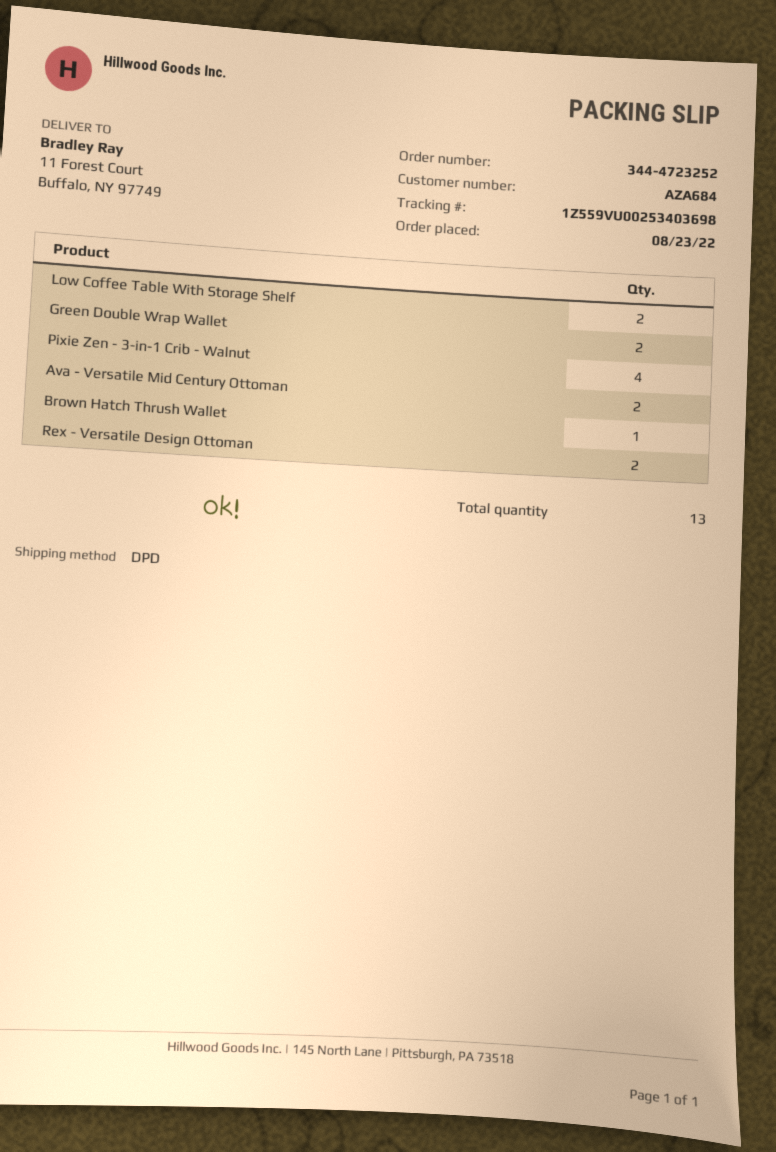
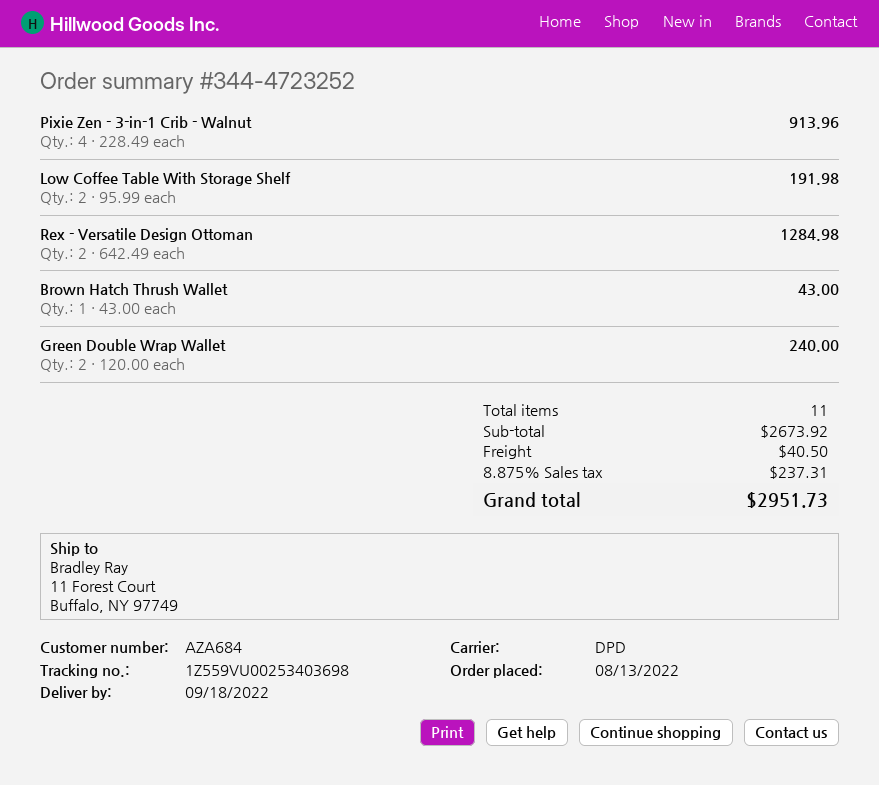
order date: 2022-08-23 -> 2022-08-13
Ava - Versatile Mid Century Ottoman: 2 -> none
total quantity: 13 -> 11

